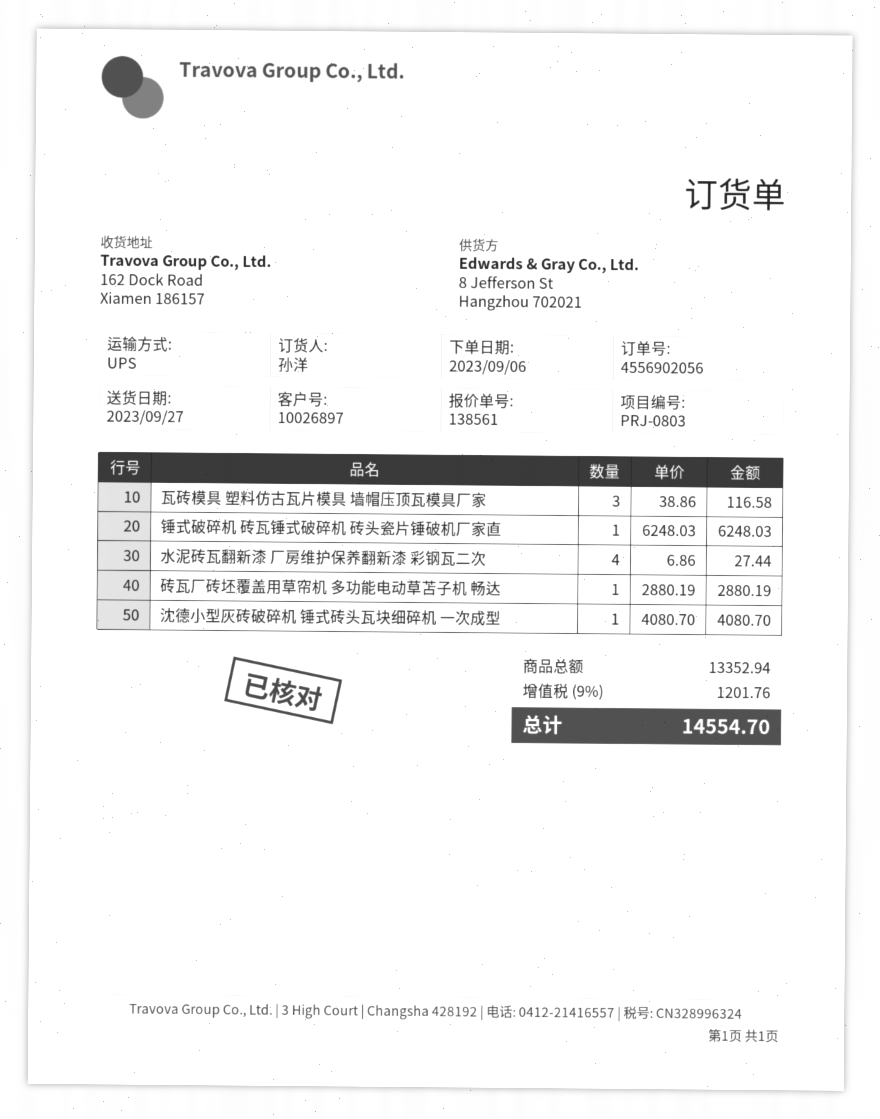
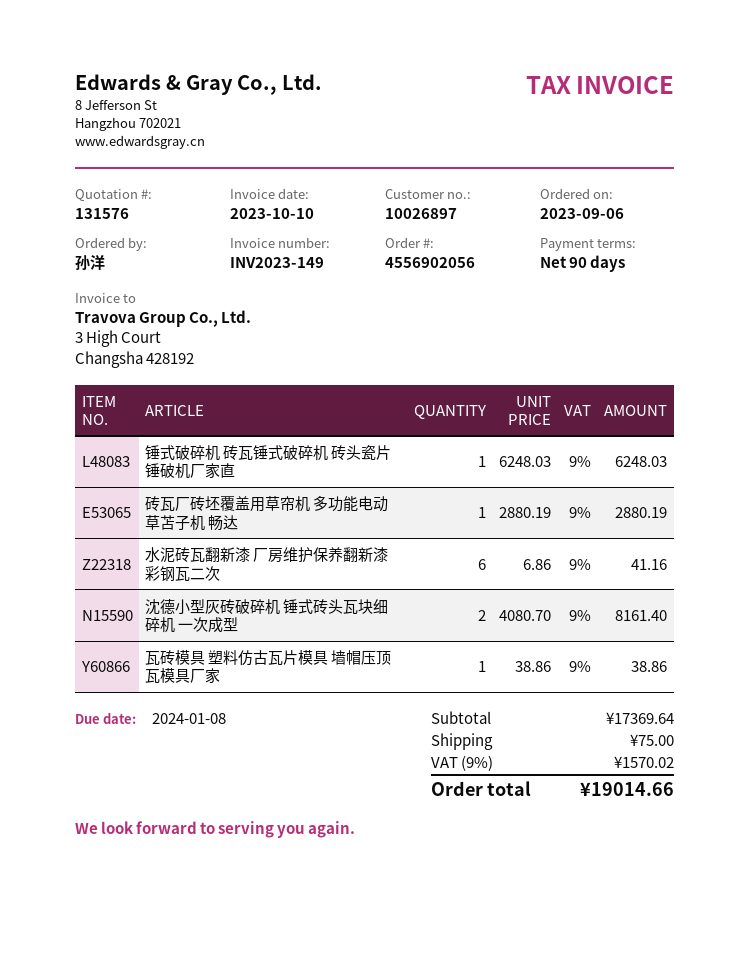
quote number: 138561 -> 131576
瓦砖模具 塑料仿古瓦片模具 墙帽压顶瓦模具厂家: 3 x 38.86 = 116.58 -> 1 x 38.86 = 38.86
水泥砖瓦翻新漆 厂房维护保养翻新漆 彩钢瓦二次: 4 x 6.86 = 27.44 -> 6 x 6.86 = 41.16
沈德小型灰砖破碎机 锤式砖头瓦块细碎机 一次成型: 1 x 4080.70 = 4080.70 -> 2 x 4080.70 = 8161.40
subtotal: 13352.94 -> 17369.64
shipping: none -> 75.00
tax: 9% = 1201.76 -> 9% = 1570.02
total: 14554.70 -> 19014.66

